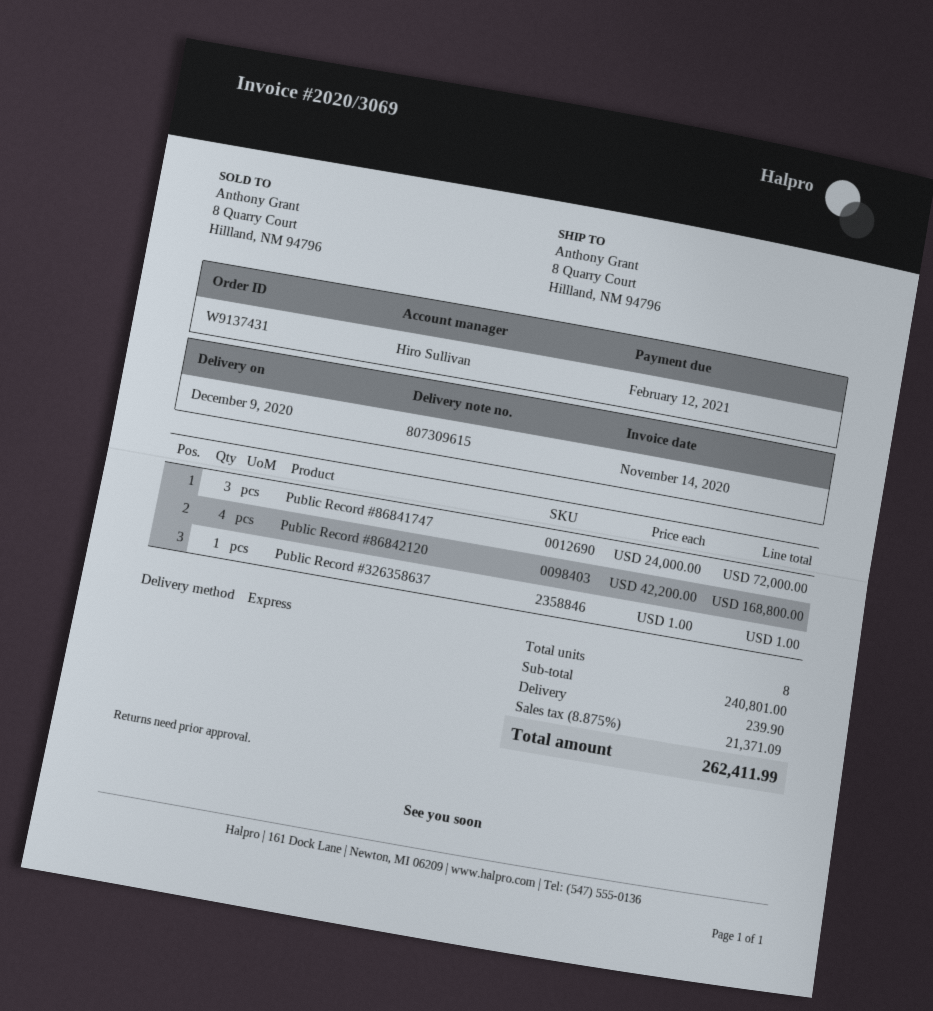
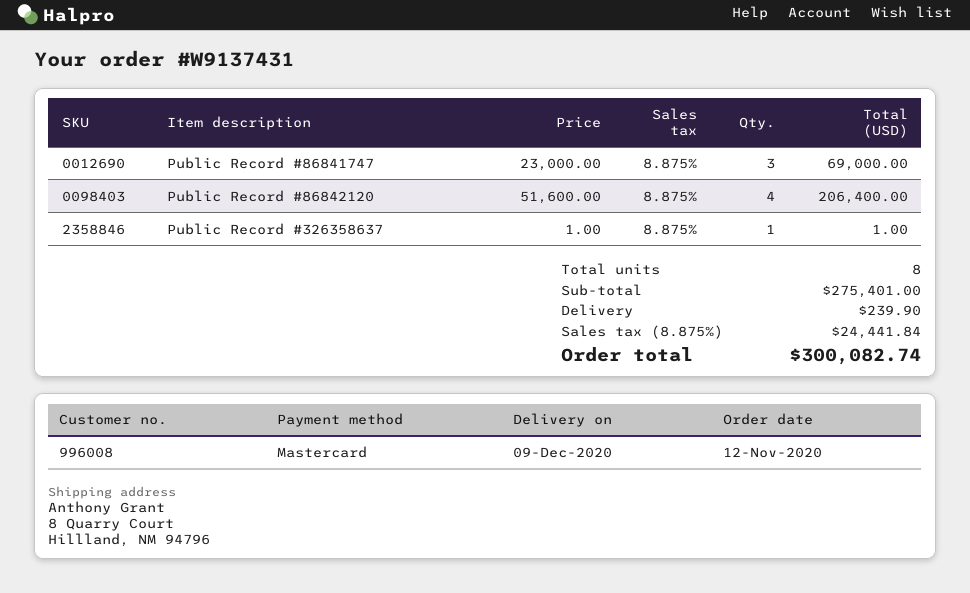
Public Record #86841747: 3 x 24000.00 = 72000.00 -> 3 x 23000.00 = 69000.00
Public Record #86842120: 4 x 42200.00 = 168800.00 -> 4 x 51600.00 = 206400.00
subtotal: 240801.00 -> 275401.00
tax: 8.875% = 21371.09 -> 8.875% = 24441.84
total: 262411.99 -> 300082.74

